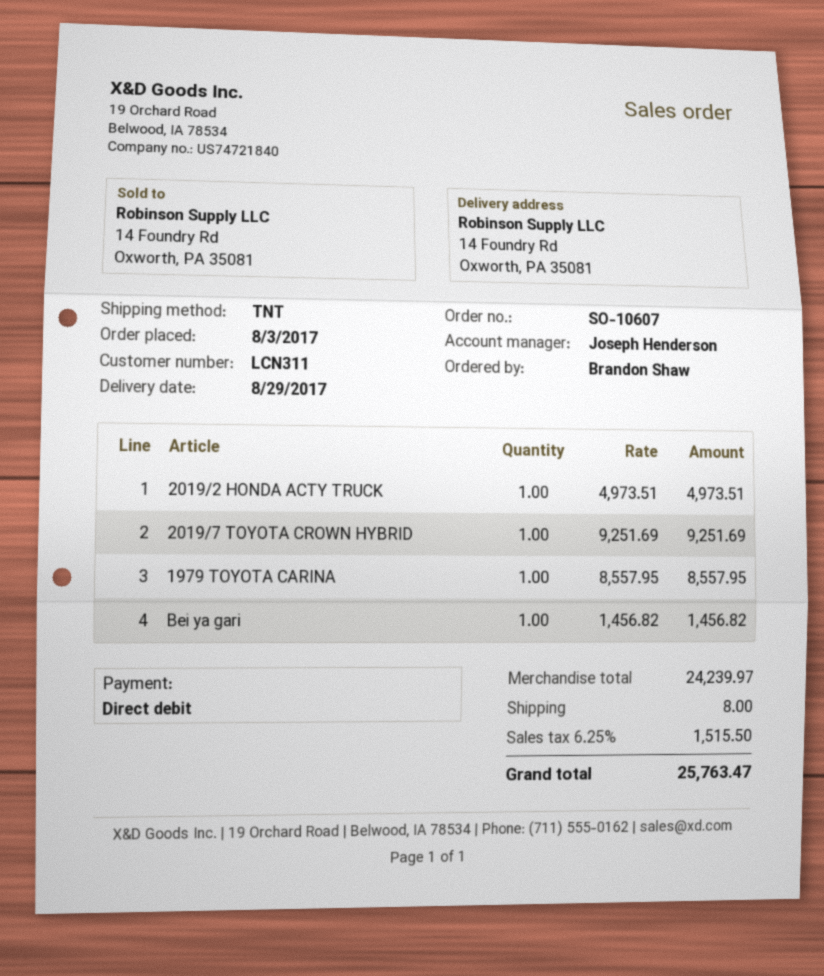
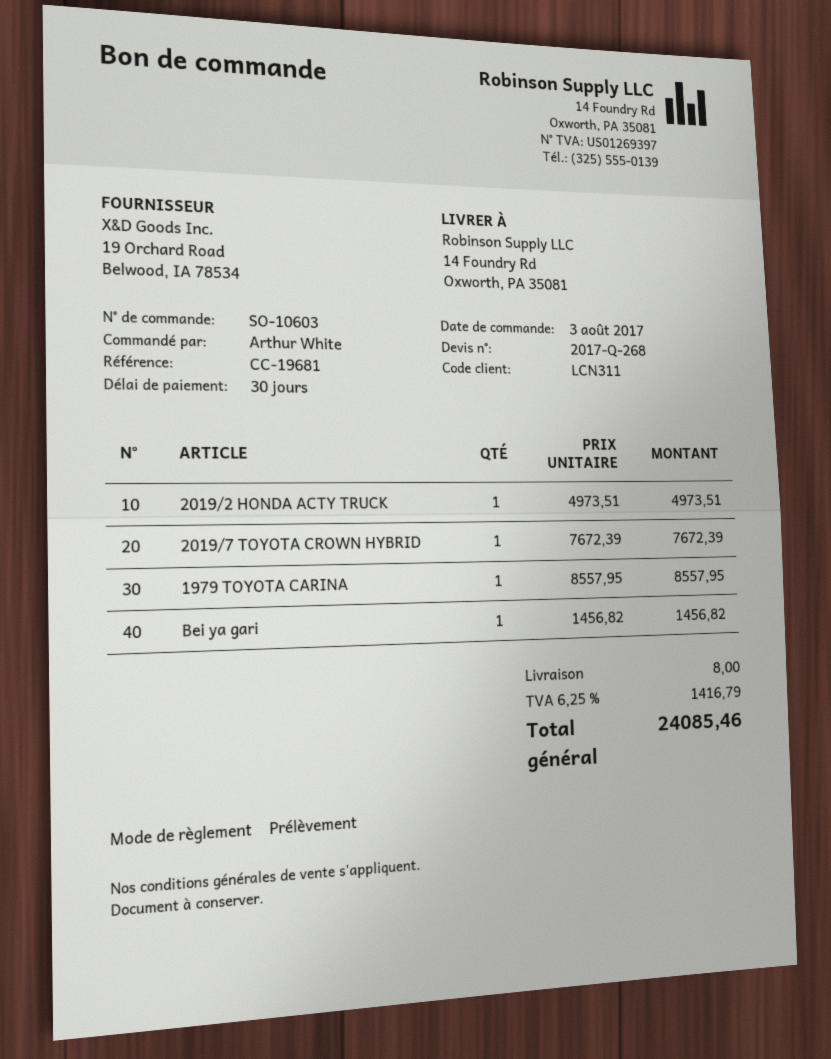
order number: SO-10607 -> SO-10603
ordered by: Brandon Shaw -> Arthur White
2019/7 TOYOTA CROWN HYBRID: 1 x 9251.69 = 9251.69 -> 1 x 7672.39 = 7672.39
tax: 6.25% = 1515.50 -> 6.25% = 1416.79
total: 25763.47 -> 24085.46

